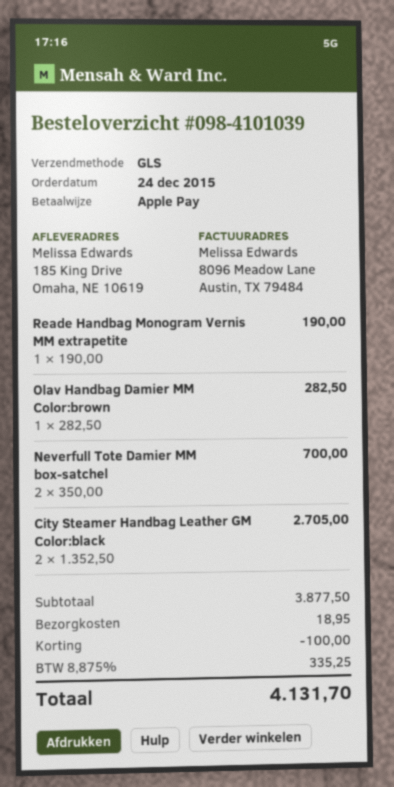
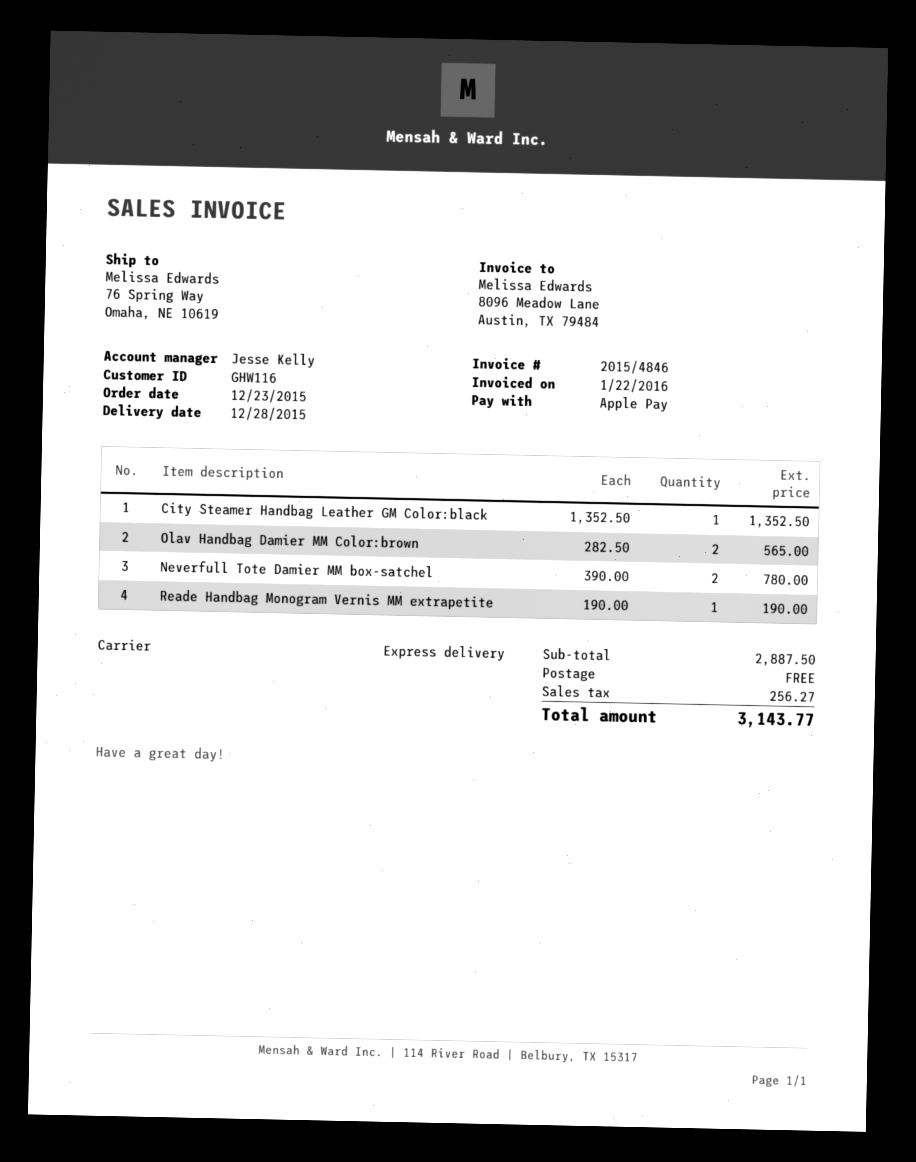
order date: 2015-12-24 -> 2015-12-23
shipping method: GLS -> express
ship to: 185 King Drive, Omaha, NE 10619 -> 76 Spring Way, Omaha, NE 10619
Olav Handbag Damier MM Color:brown: 1 x 282.50 = 282.50 -> 2 x 282.50 = 565.00
Neverfull Tote Damier MM box-satchel: 2 x 350.00 = 700.00 -> 2 x 390.00 = 780.00
City Steamer Handbag Leather GM Color:black: 2 x 1352.50 = 2705.00 -> 1 x 1352.50 = 1352.50
subtotal: 3877.50 -> 2887.50
discount: 100.00 -> none
shipping: 18.95 -> 0.00
tax: 335.25 -> 256.27
total: 4131.70 -> 3143.77

